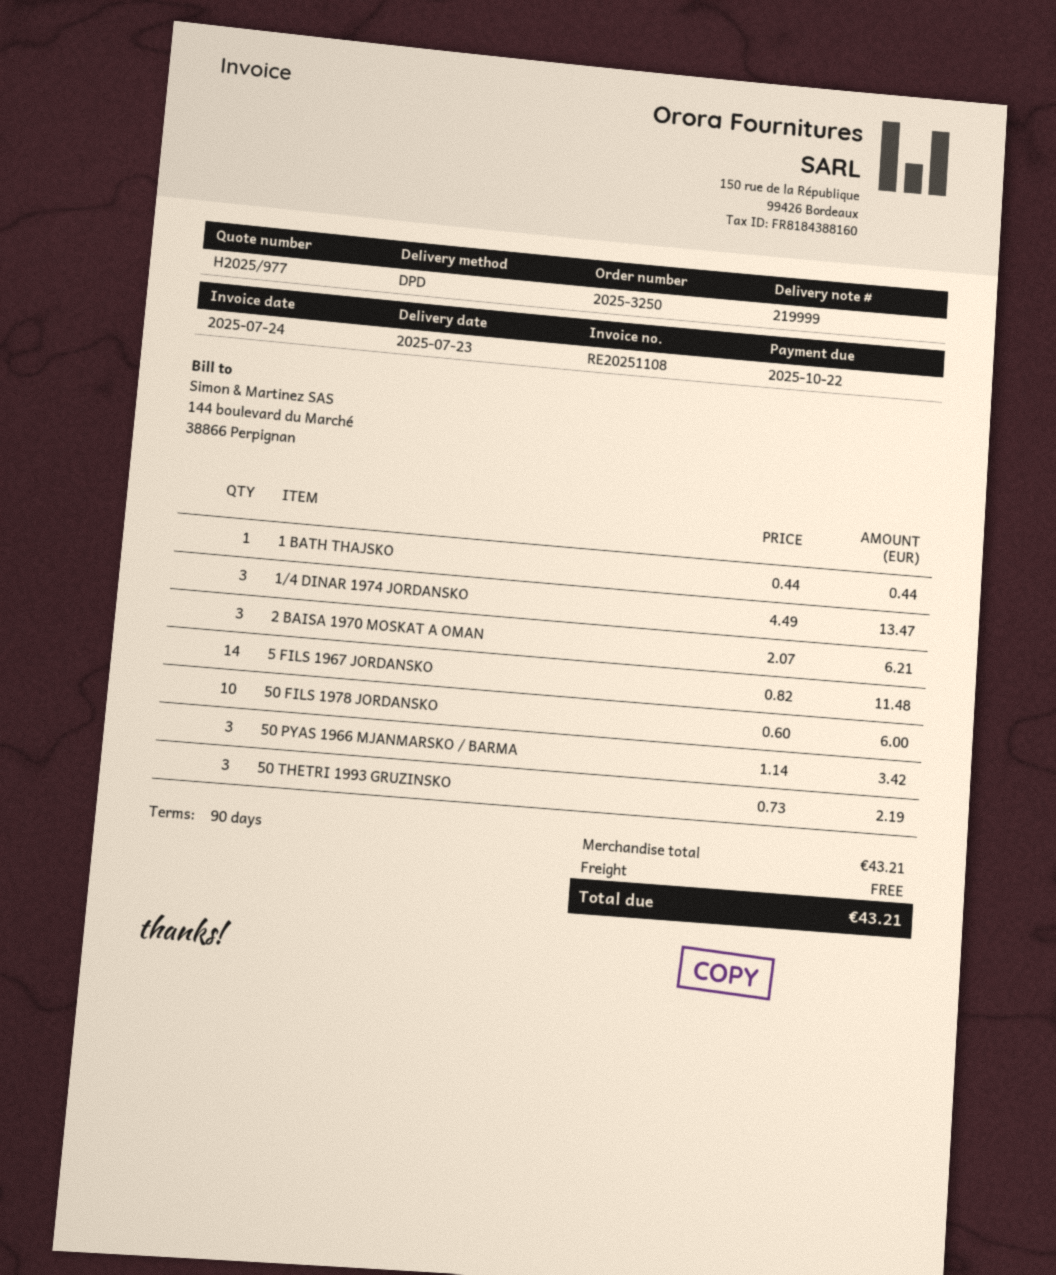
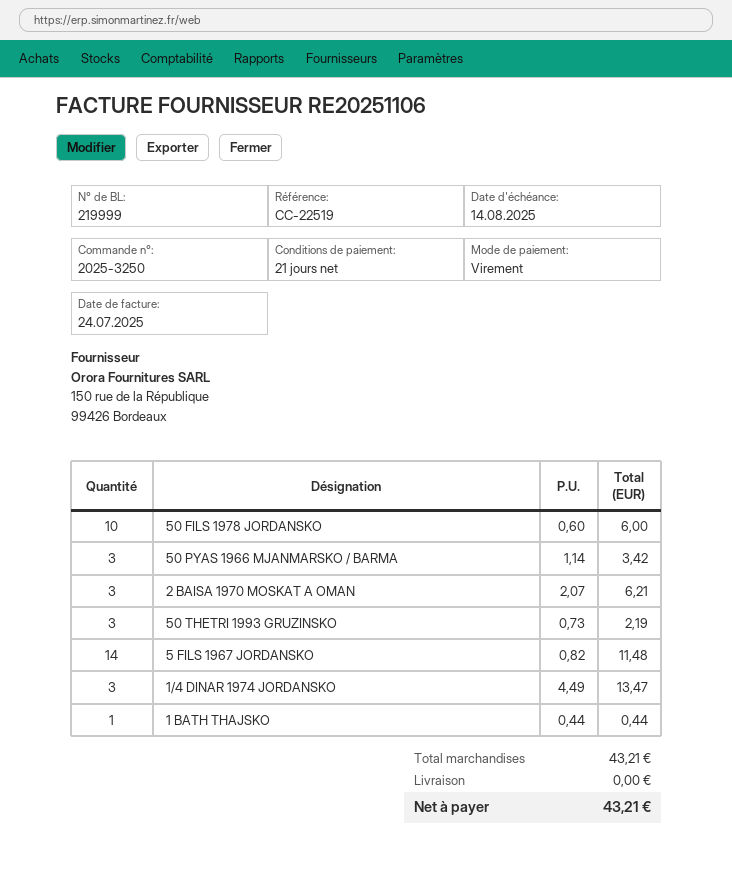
invoice number: RE20251108 -> RE20251106
payment terms: 90 days -> 21 days
due date: 2025-10-22 -> 2025-08-14

